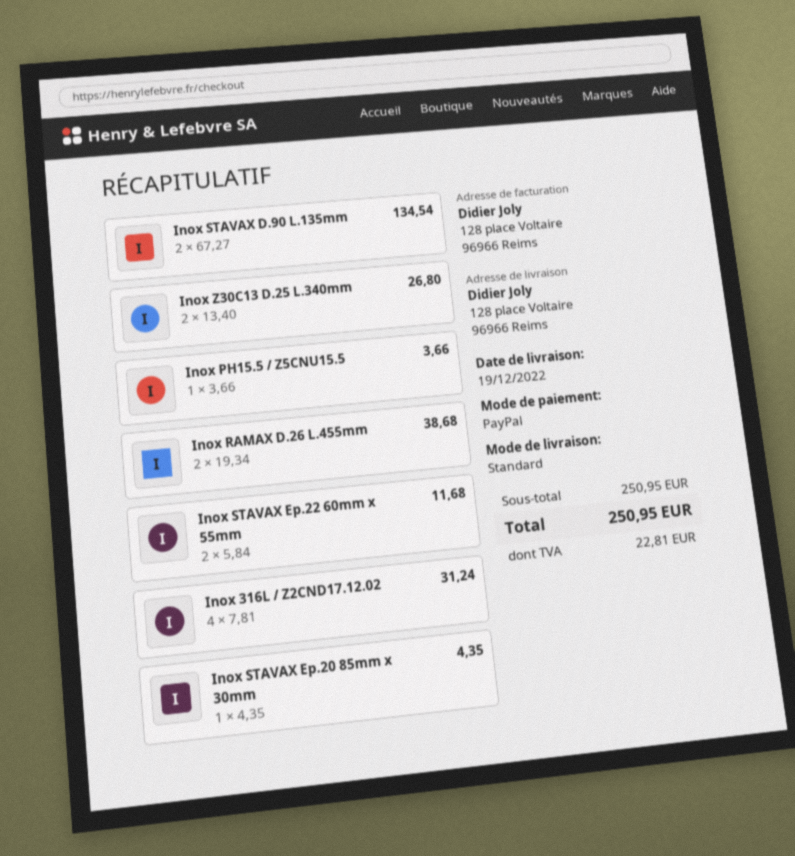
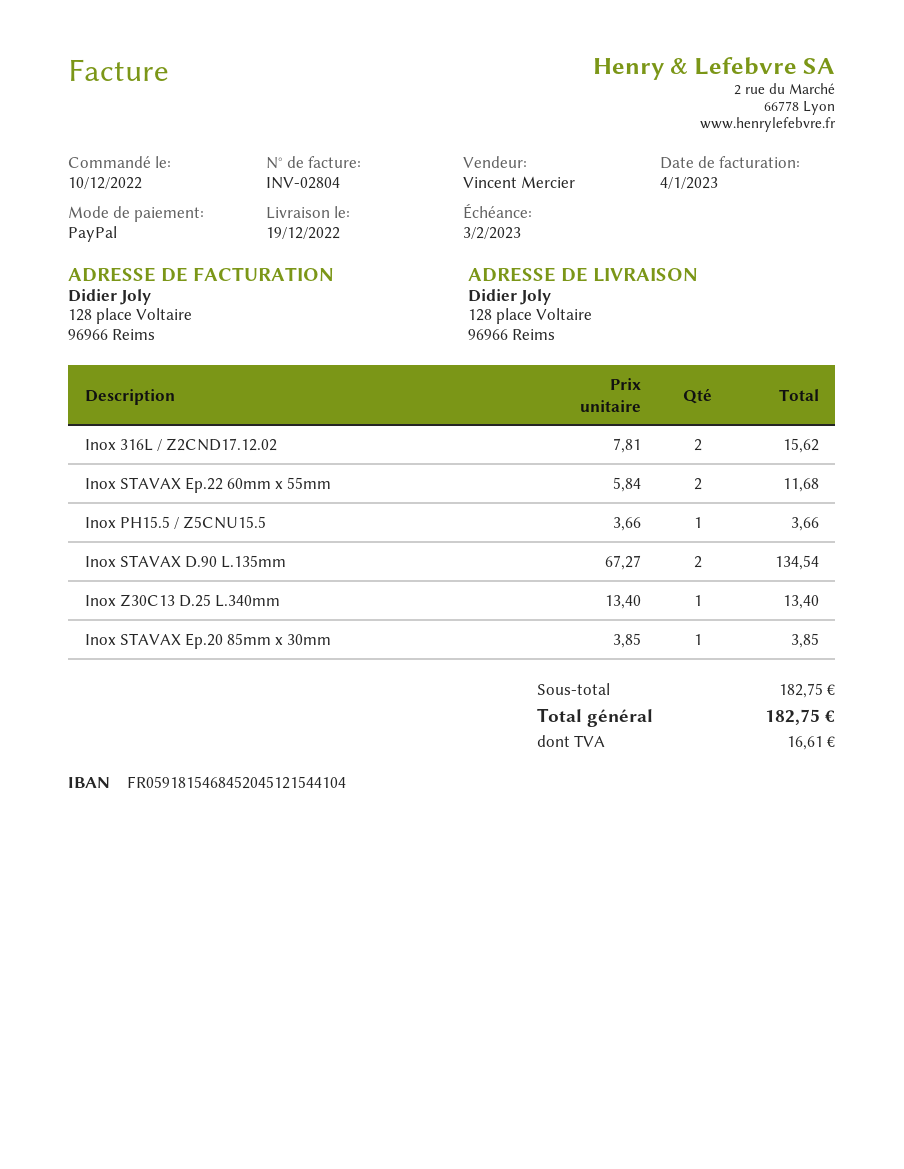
Inox Z30C13 D.25 L.340mm: 2 x 13.40 = 26.80 -> 1 x 13.40 = 13.40
Inox RAMAX D.26 L.455mm: 2 x 19.34 = 38.68 -> none
Inox 316L / Z2CND17.12.02: 4 x 7.81 = 31.24 -> 2 x 7.81 = 15.62
Inox STAVAX Ep.20 85mm x 30mm: 1 x 4.35 = 4.35 -> 1 x 3.85 = 3.85
subtotal: 250.95 -> 182.75
tax: 22.81 -> 16.61
total: 250.95 -> 182.75

